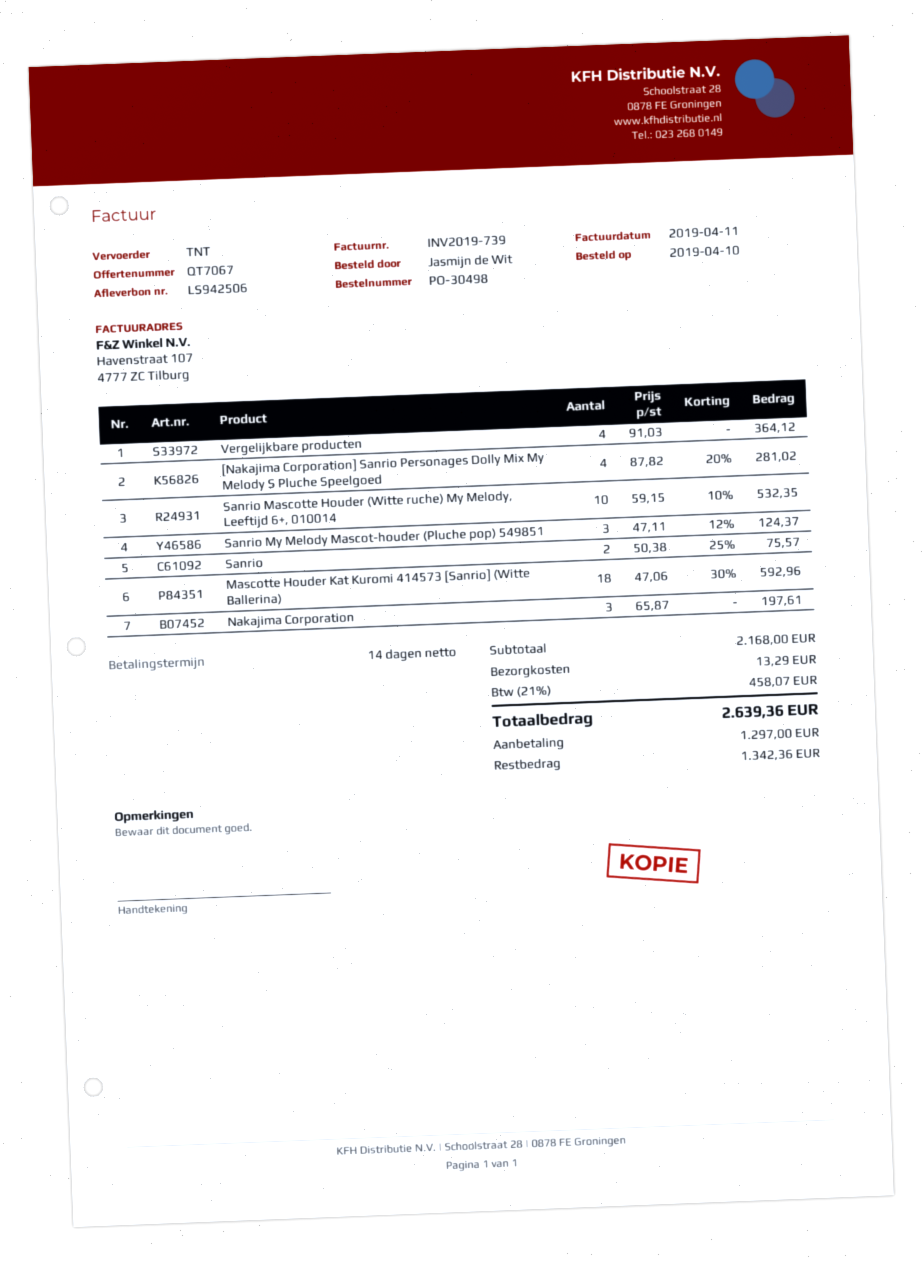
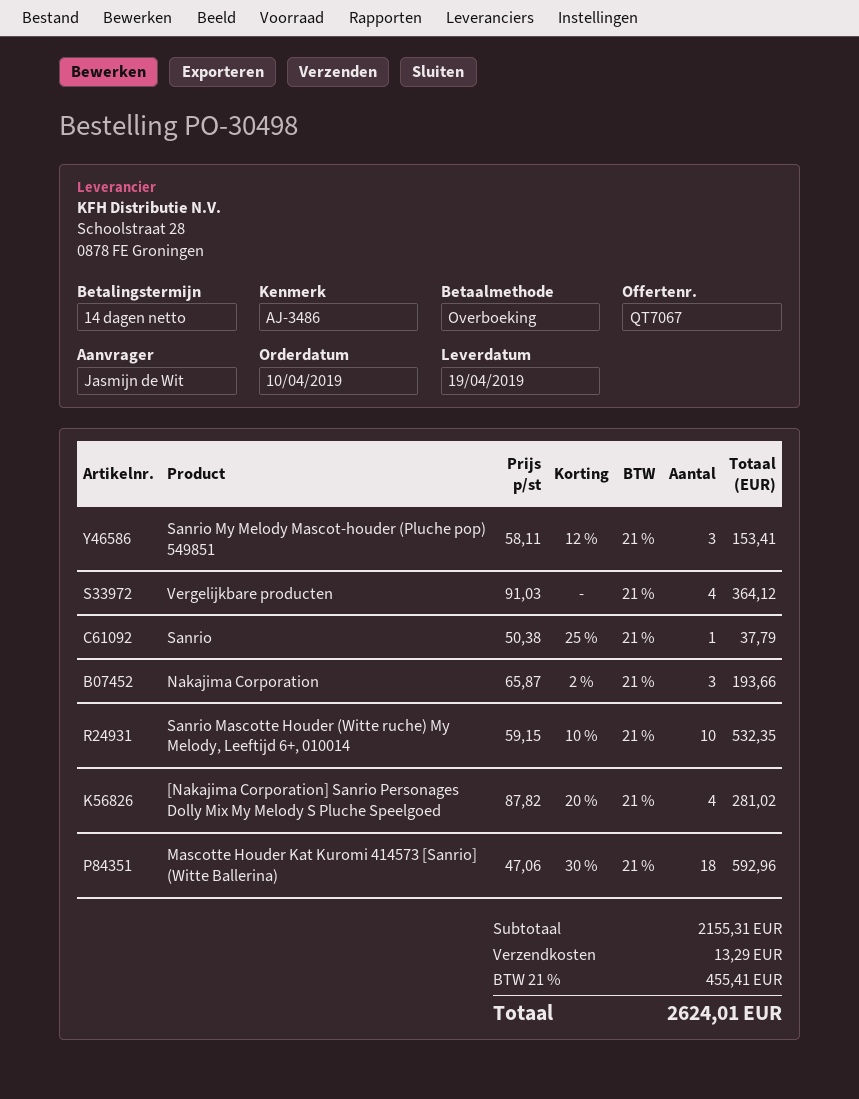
Sanrio My Melody Mascot-houder (Pluche pop) 549851: 3 x 47.11 - 12% = 124.37 -> 3 x 58.11 - 12% = 153.41
Sanrio: 2 x 50.38 - 25% = 75.57 -> 1 x 50.38 - 25% = 37.79
Nakajima Corporation: 3 x 65.87 = 197.61 -> 3 x 65.87 - 2% = 193.66
subtotal: 2168.00 -> 2155.31
tax: 21% = 458.07 -> 21% = 455.41
total: 2639.36 -> 2624.01

